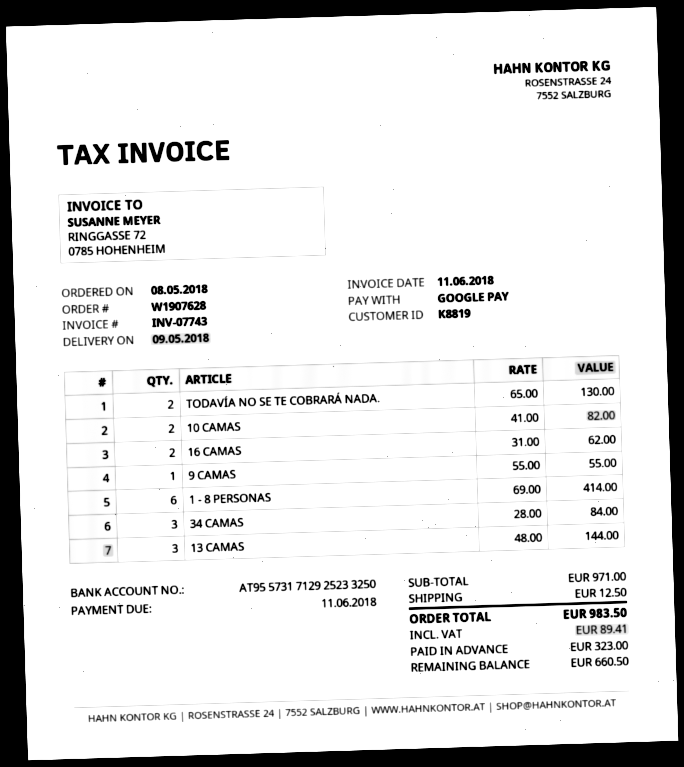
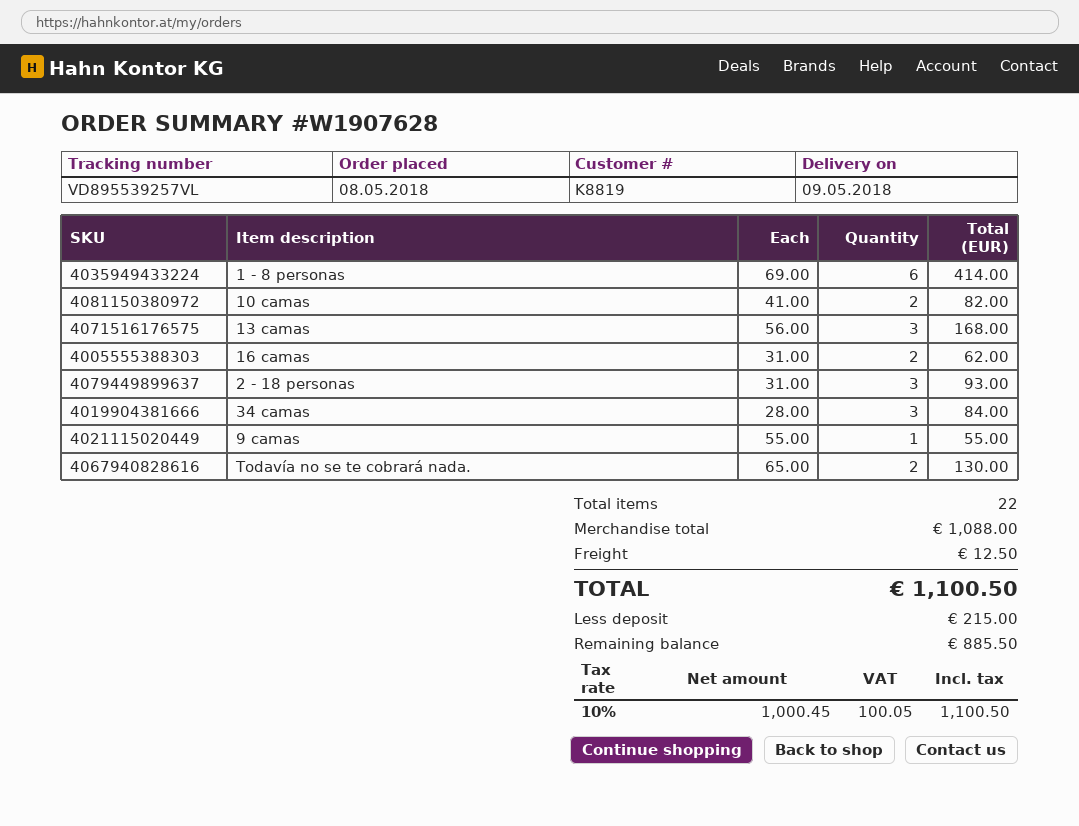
13 CAMAS: 3 x 48.00 = 144.00 -> 3 x 56.00 = 168.00
2 - 18 personas: none -> 3 x 31.00 = 93.00
subtotal: 971.00 -> 1088.00
tax: 89.41 -> 100.05
total: 983.50 -> 1100.50
deposit: 323.00 -> 215.00
balance: 660.50 -> 885.50

